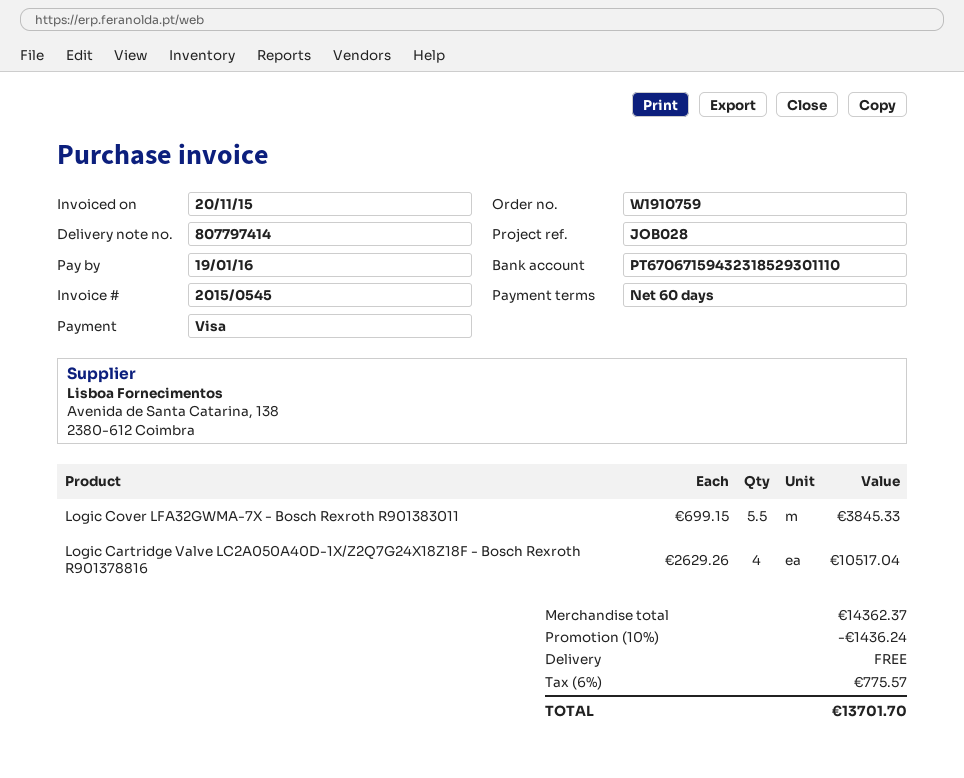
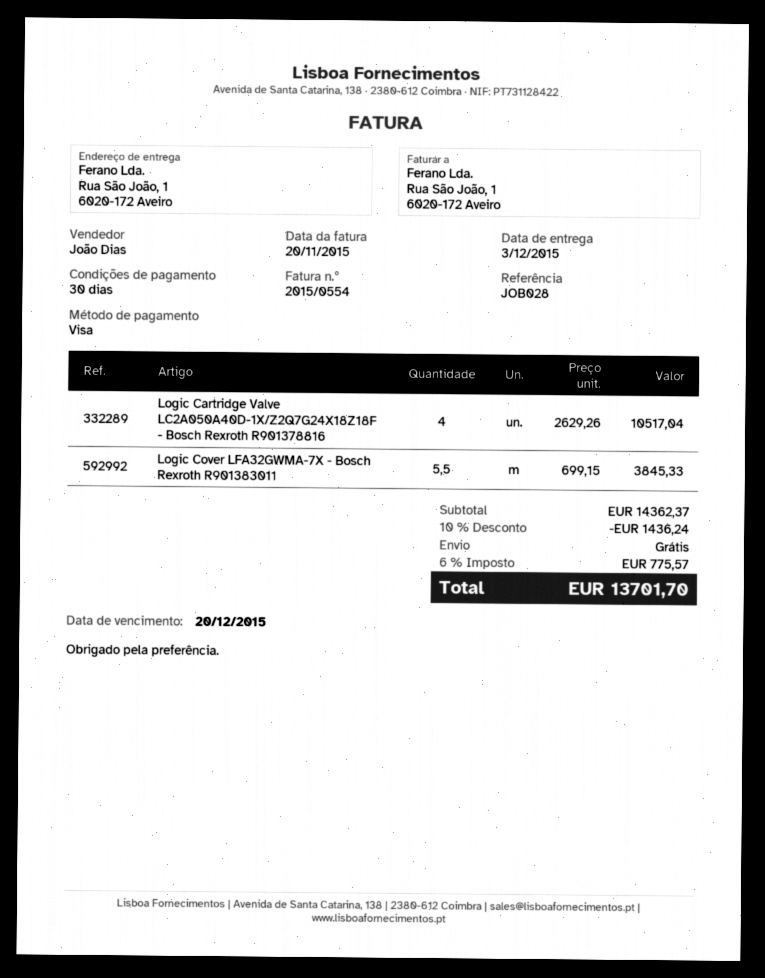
invoice number: 2015/0545 -> 2015/0554
payment terms: 60 days -> 30 days
due date: 2016-01-19 -> 2015-12-20

